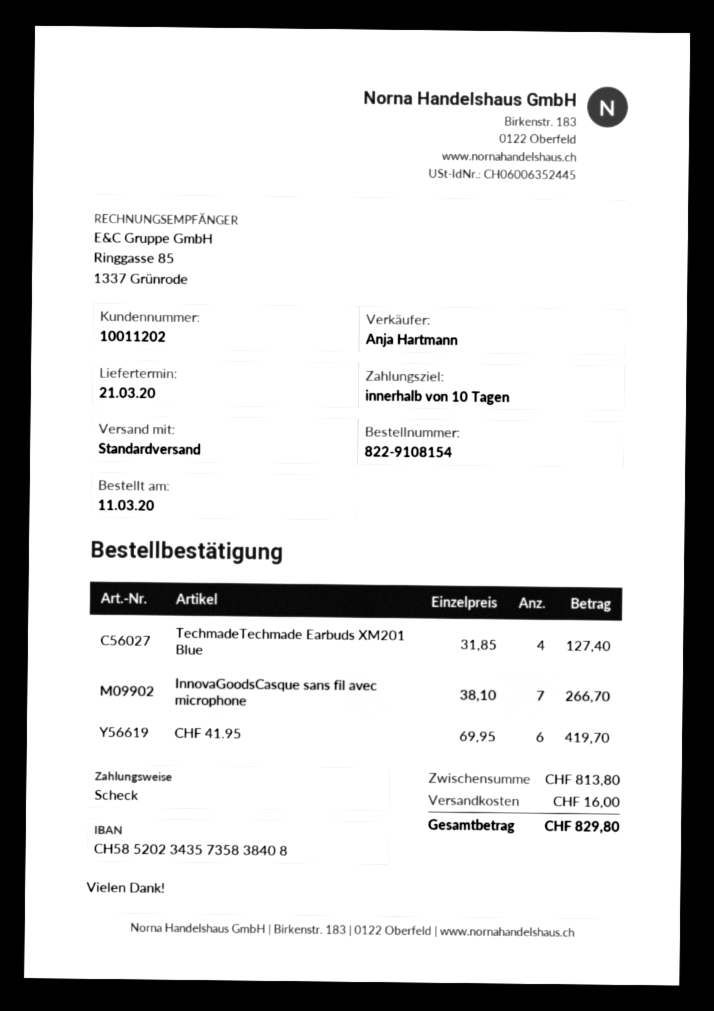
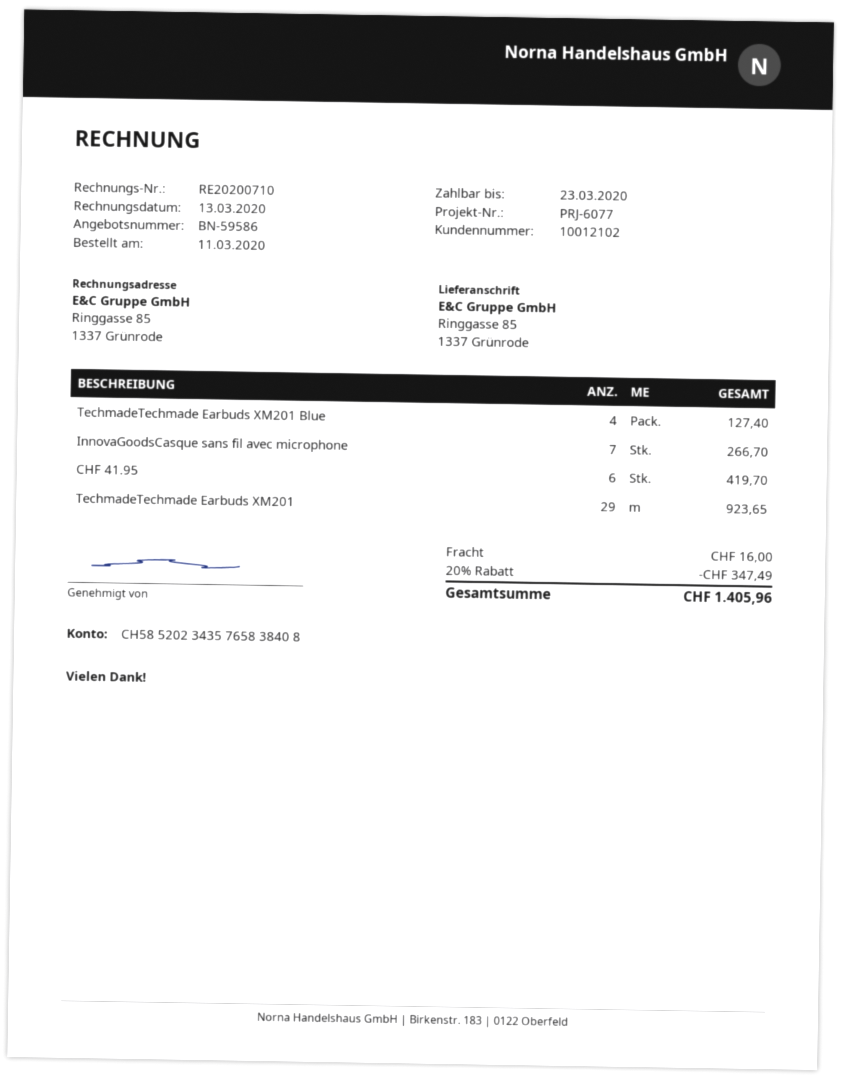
customer number: 10011202 -> 10012102
bank account: CH5852023435735838408 -> CH5852023435765838408
TechmadeTechmade Earbuds XM201: none -> 29 for 923.65
discount: none -> 20% = 347.49
total: 829.80 -> 1405.96

